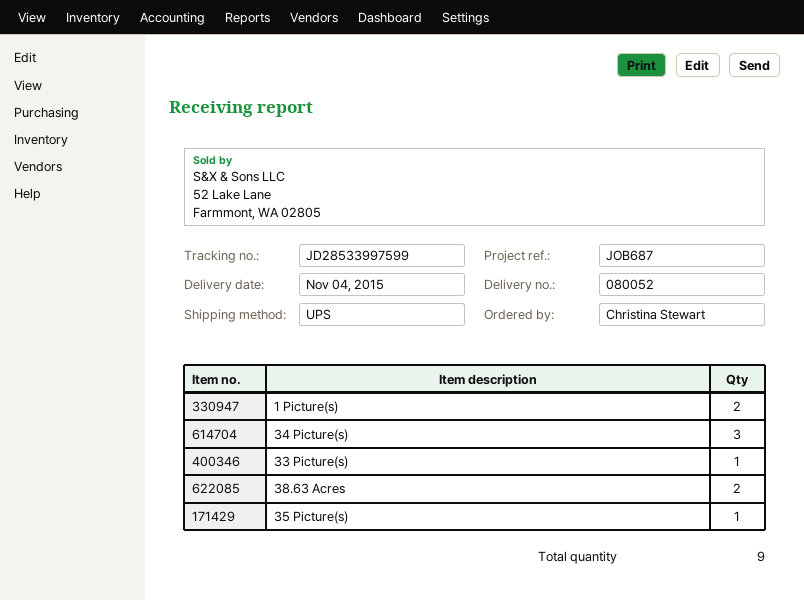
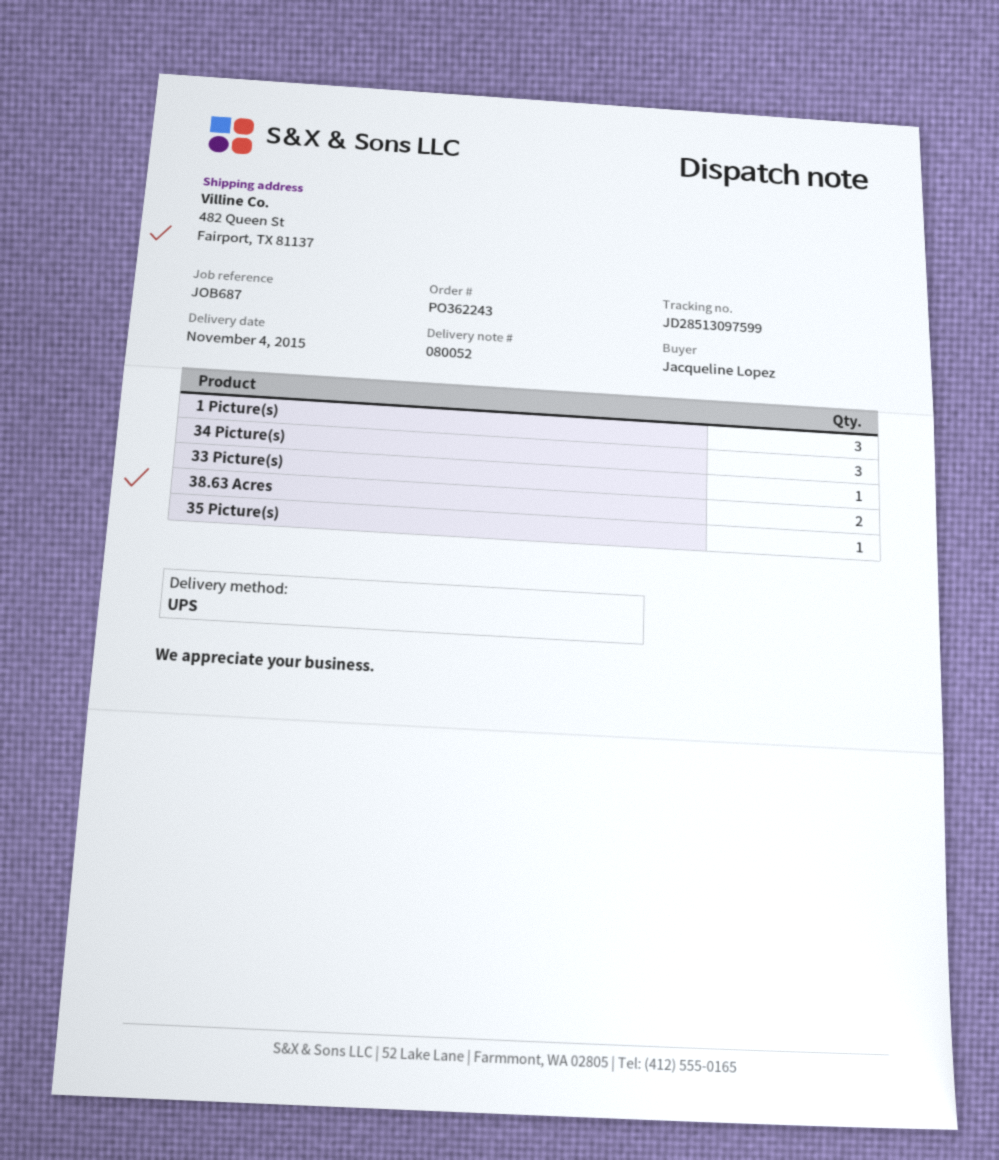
ordered by: Christina Stewart -> Jacqueline Lopez
tracking number: JD28533997599 -> JD28513097599
1 Picture(s): 2 -> 3

